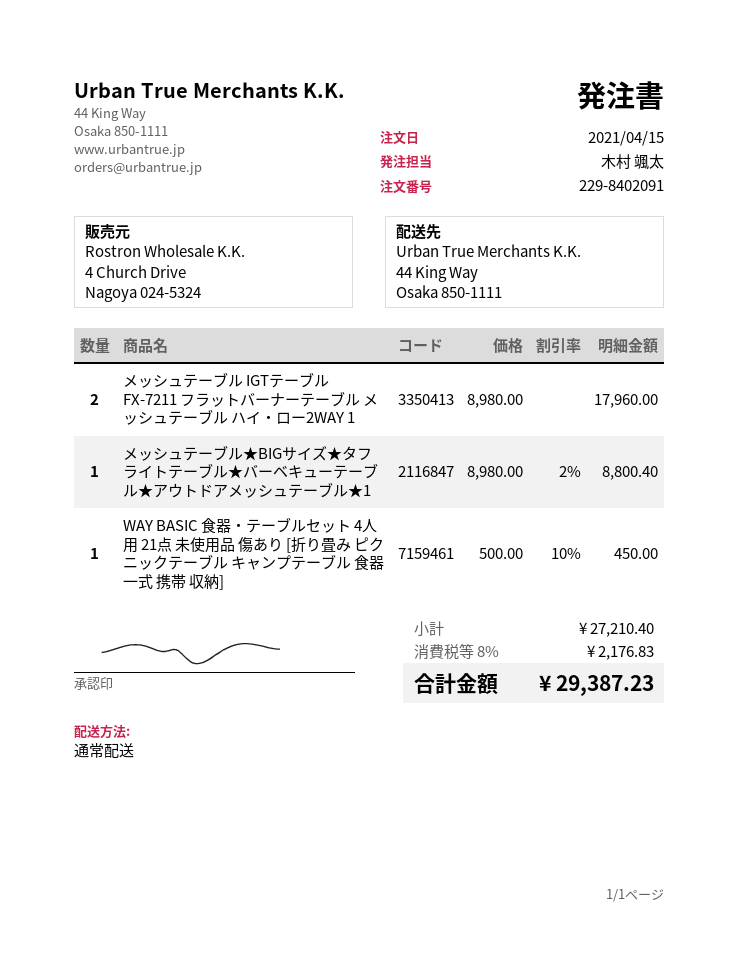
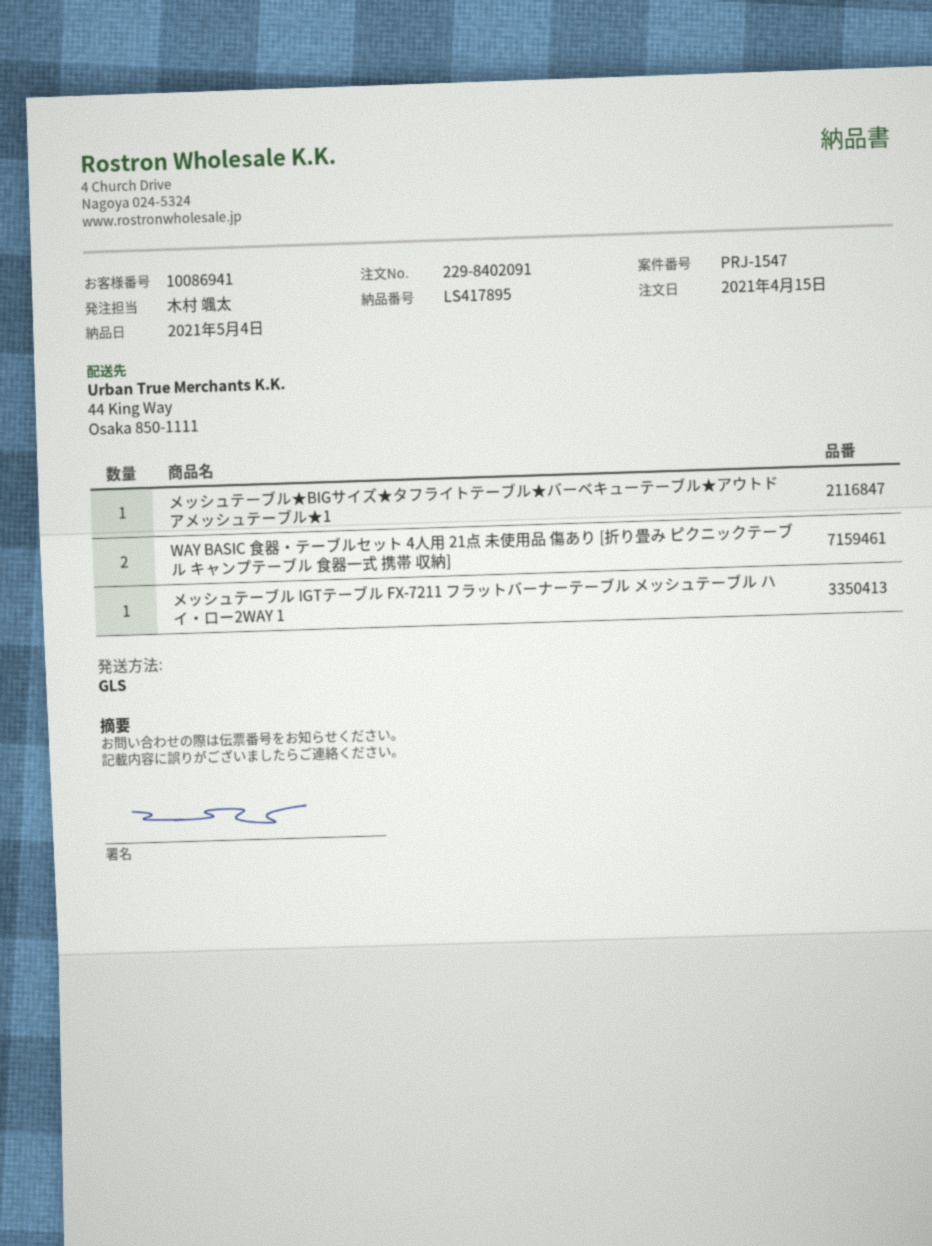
shipping method: standard -> GLS
メッシュテーブル IGTテーブル FX-7211 フラットバーナーテーブル メッシュテーブル ハイ・ロー2WAY 1: 2 -> 1
WAY BASIC 食器・テーブルセット 4人用 21点 未使用品 傷あり [折り畳み ピクニックテーブル キャンプテーブル 食器一式 携帯 収納]: 1 -> 2

